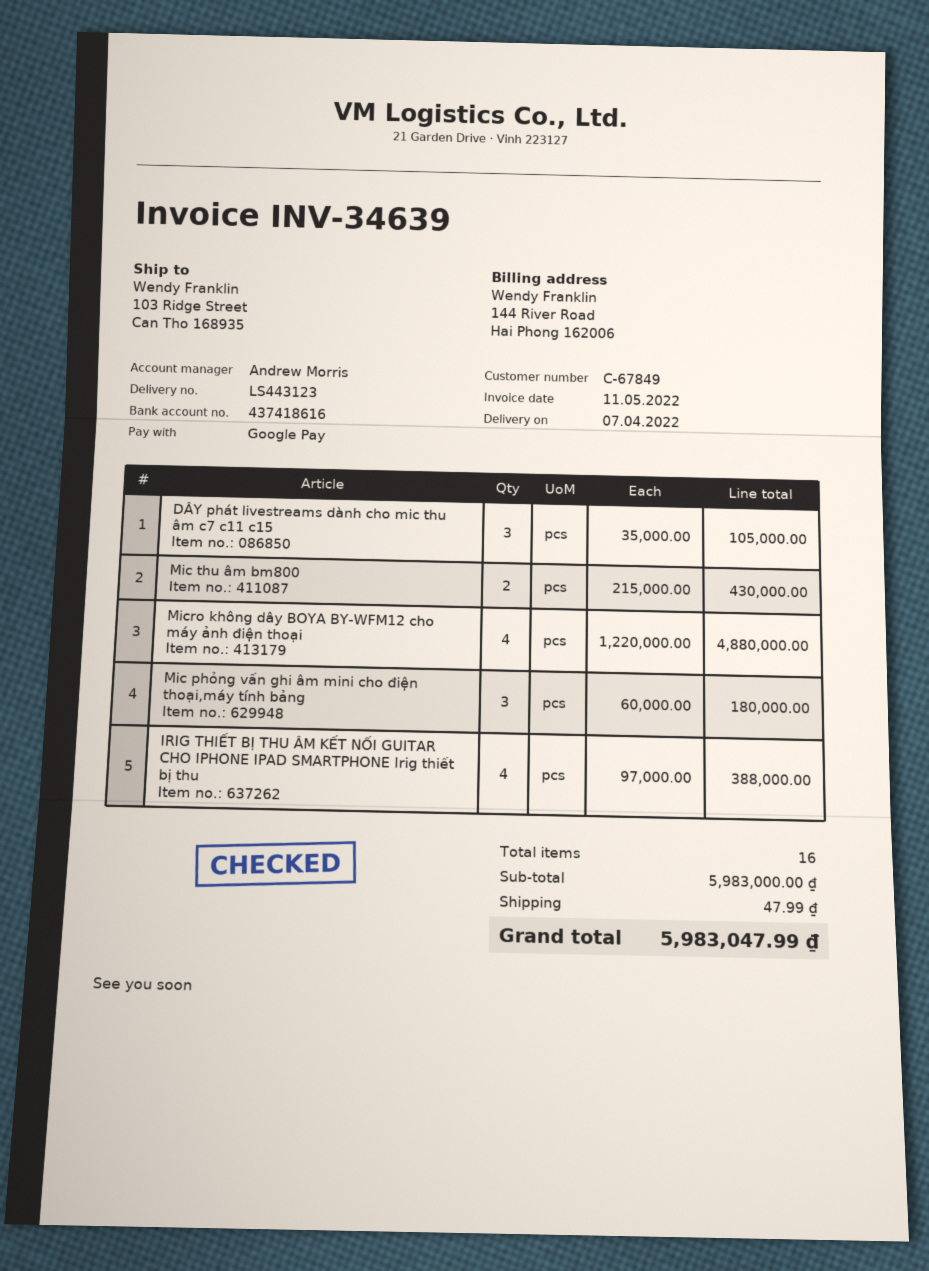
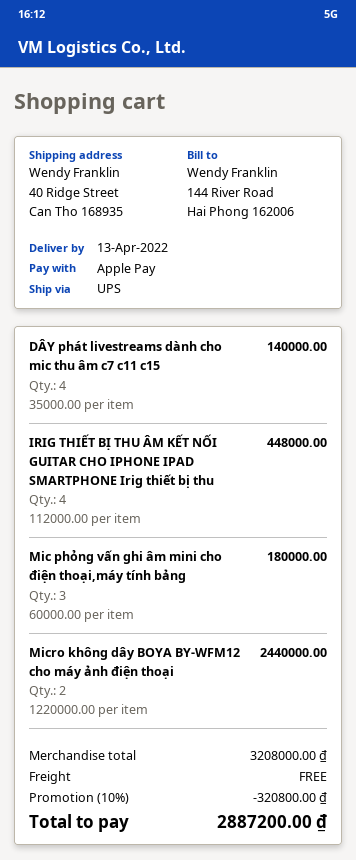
delivery date: 2022-04-07 -> 2022-04-13
payment method: Google Pay -> Apple Pay
ship to: 103 Ridge Street, Can Tho 168935 -> 40 Ridge Street, Can Tho 168935
DÂY phát livestreams dành cho mic thu âm c7 c11 c15: 3 x 35000.00 = 105000.00 -> 4 x 35000.00 = 140000.00
Mic thu âm bm800: 2 x 215000.00 = 430000.00 -> none
Micro không dây BOYA BY-WFM12 cho máy ảnh điện thoại: 4 x 1220000.00 = 4880000.00 -> 2 x 1220000.00 = 2440000.00
IRIG THIẾT BỊ THU ÂM KẾT NỐI GUITAR CHO IPHONE IPAD SMARTPHONE Irig thiết bị thu: 4 x 97000.00 = 388000.00 -> 4 x 112000.00 = 448000.00
subtotal: 5983000.00 -> 3208000.00
discount: none -> 10% = 320800.00
shipping: 47.99 -> 0.00
total: 5983047.99 -> 2887200.00

